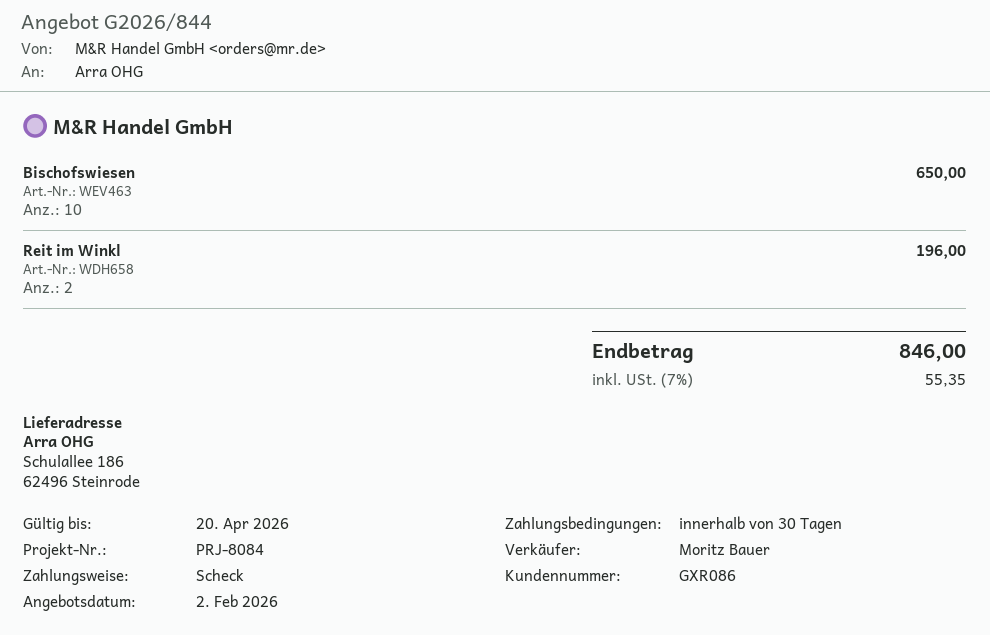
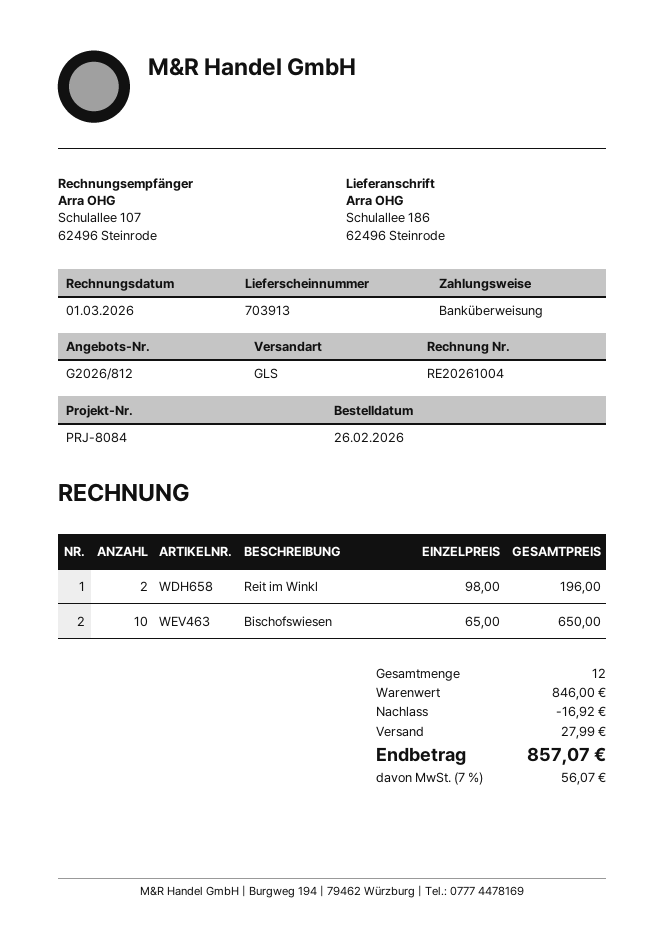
quote number: G2026/844 -> G2026/812
payment method: cheque -> bank transfer
discount: none -> 16.92
shipping: none -> 27.99
tax: 7% = 55.35 -> 7% = 56.07
total: 846.00 -> 857.07

